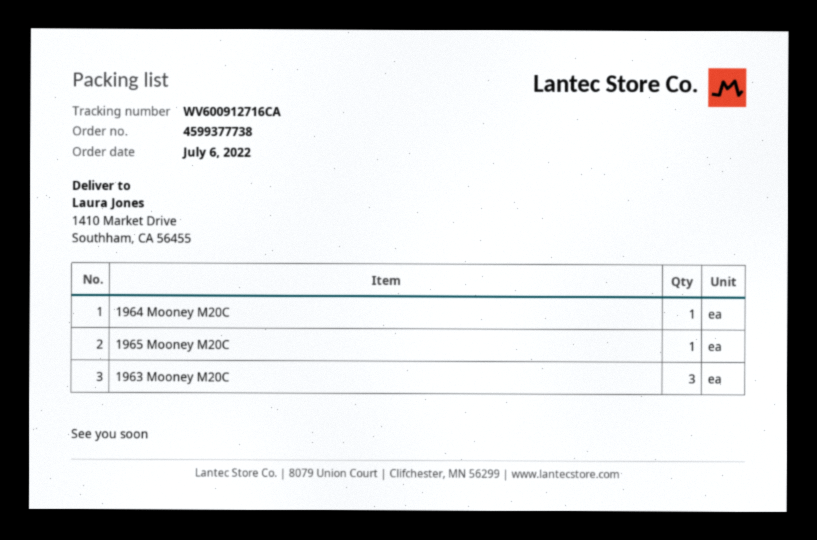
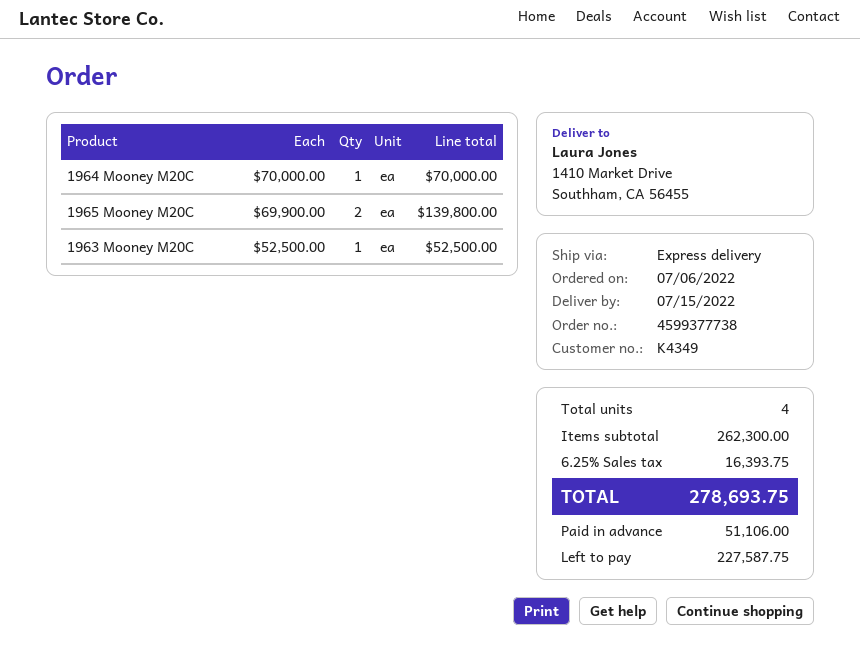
1965 Mooney M20C: 1 -> 2
1963 Mooney M20C: 3 -> 1

